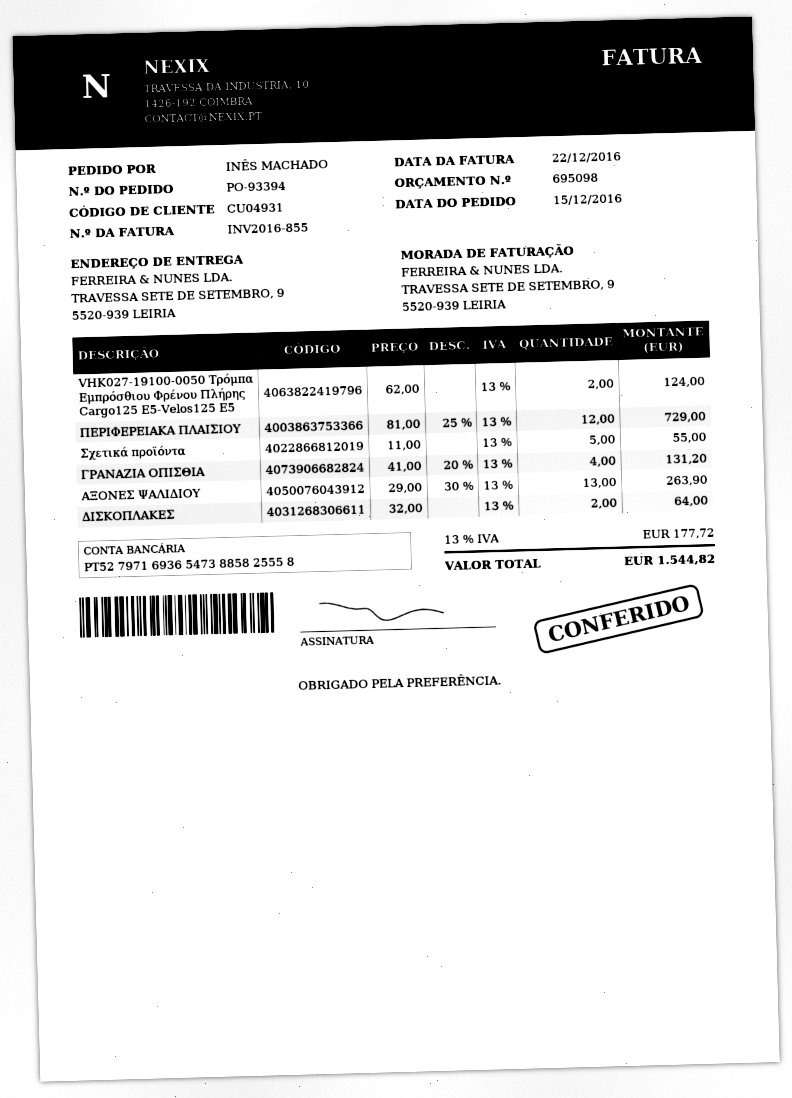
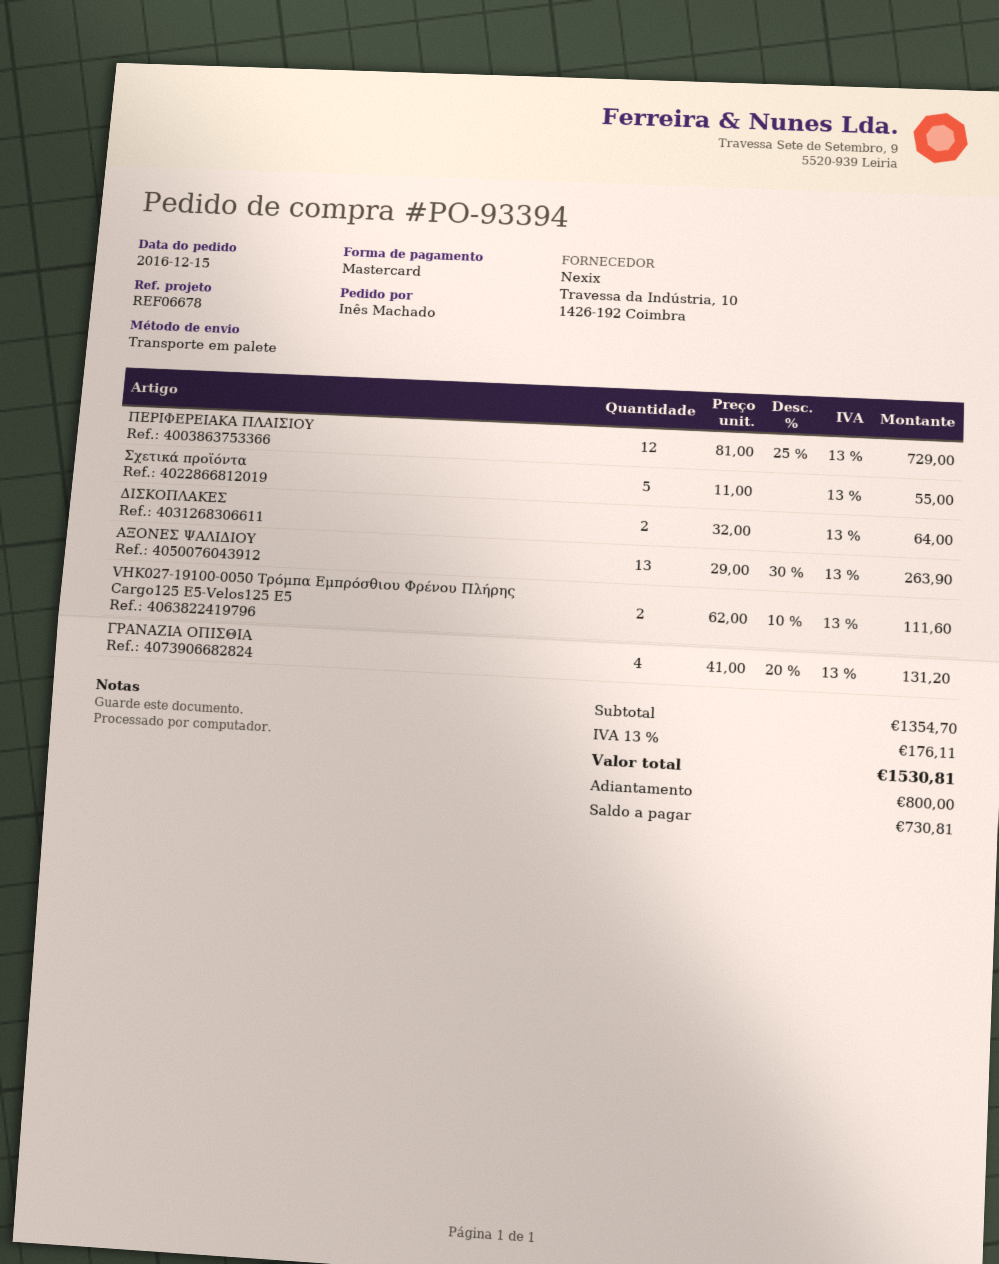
VHK027-19100-0050 Τρόμπα Εμπρόσθιου Φρένου Πλήρης Cargo125 E5-Velos125 E5: 2 x 62.00 = 124.00 -> 2 x 62.00 - 10% = 111.60
tax: 13% = 177.72 -> 13% = 176.11
total: 1544.82 -> 1530.81

